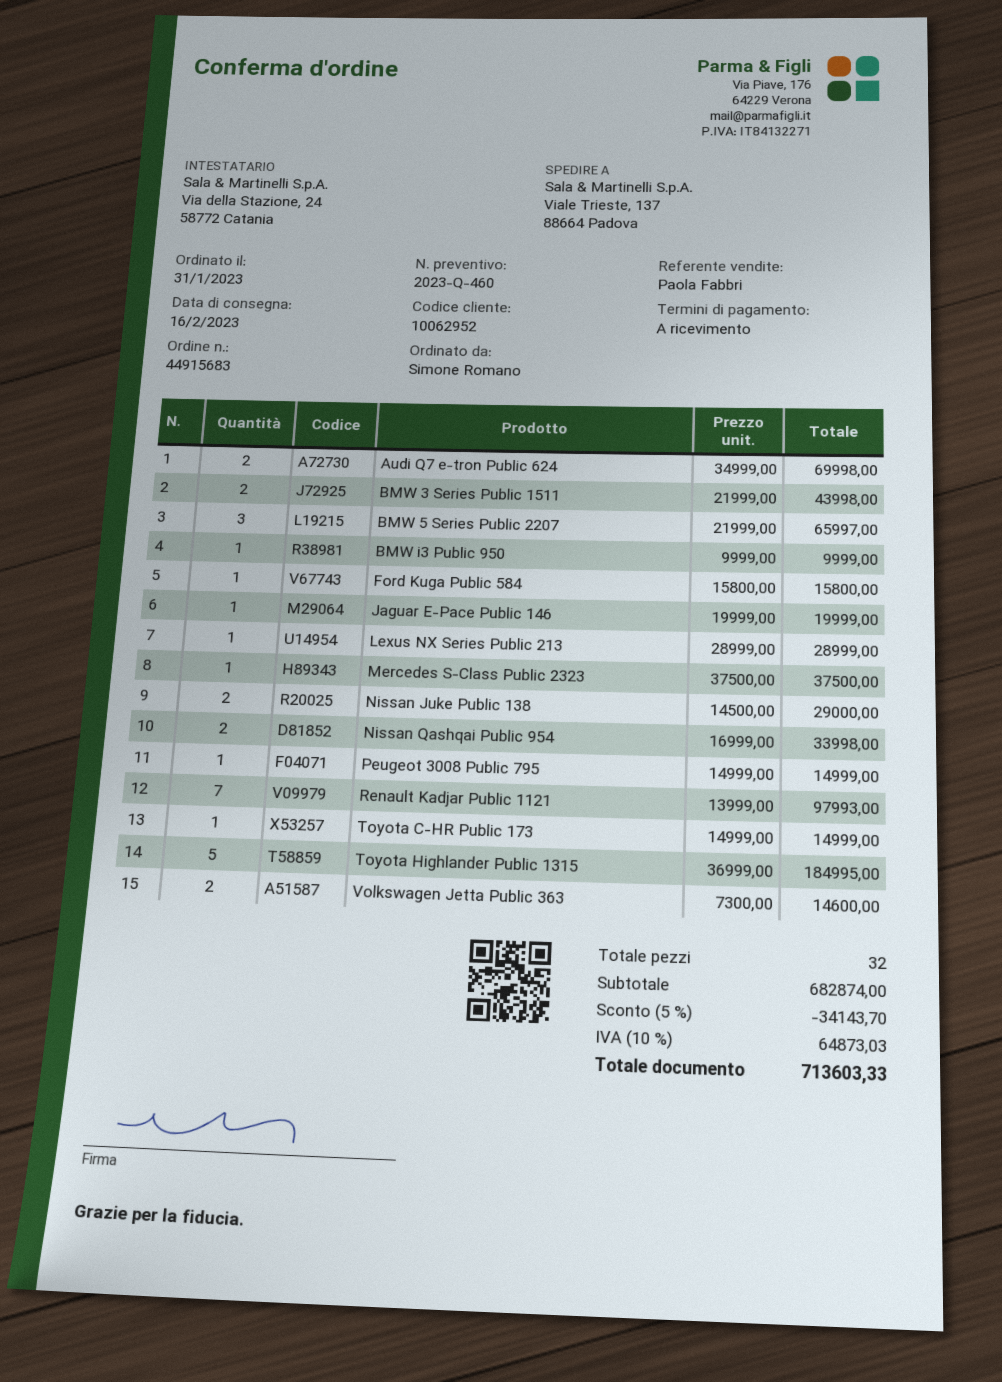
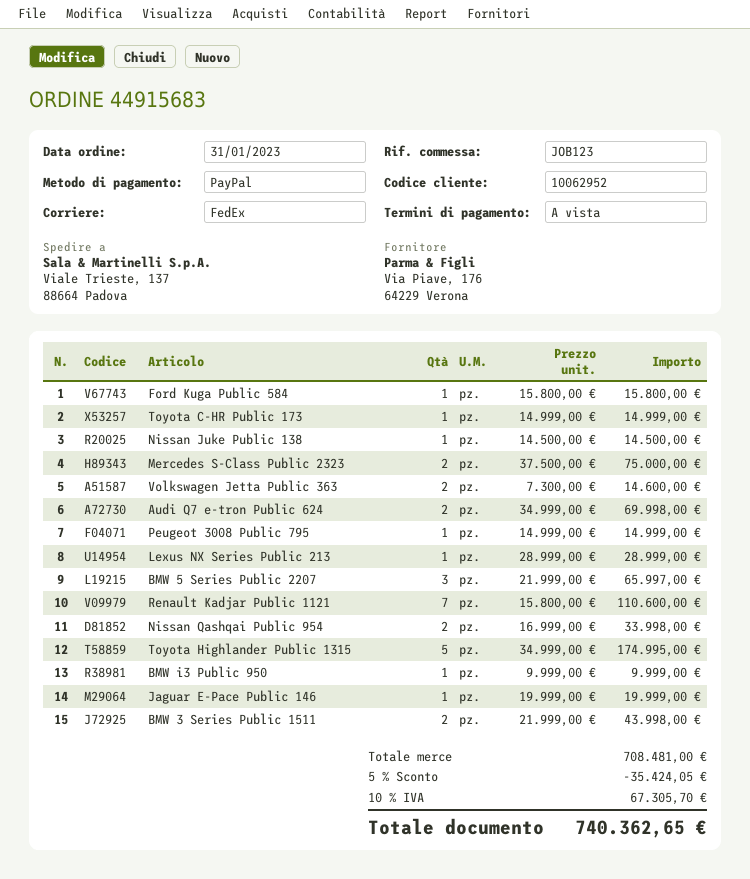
Mercedes S-Class Public 2323: 1 x 37500.00 = 37500.00 -> 2 x 37500.00 = 75000.00
Nissan Juke Public 138: 2 x 14500.00 = 29000.00 -> 1 x 14500.00 = 14500.00
Renault Kadjar Public 1121: 7 x 13999.00 = 97993.00 -> 7 x 15800.00 = 110600.00
Toyota Highlander Public 1315: 5 x 36999.00 = 184995.00 -> 5 x 34999.00 = 174995.00
subtotal: 682874.00 -> 708481.00
discount: 5% = 34143.70 -> 5% = 35424.05
tax: 10% = 64873.03 -> 10% = 67305.70
total: 713603.33 -> 740362.65

